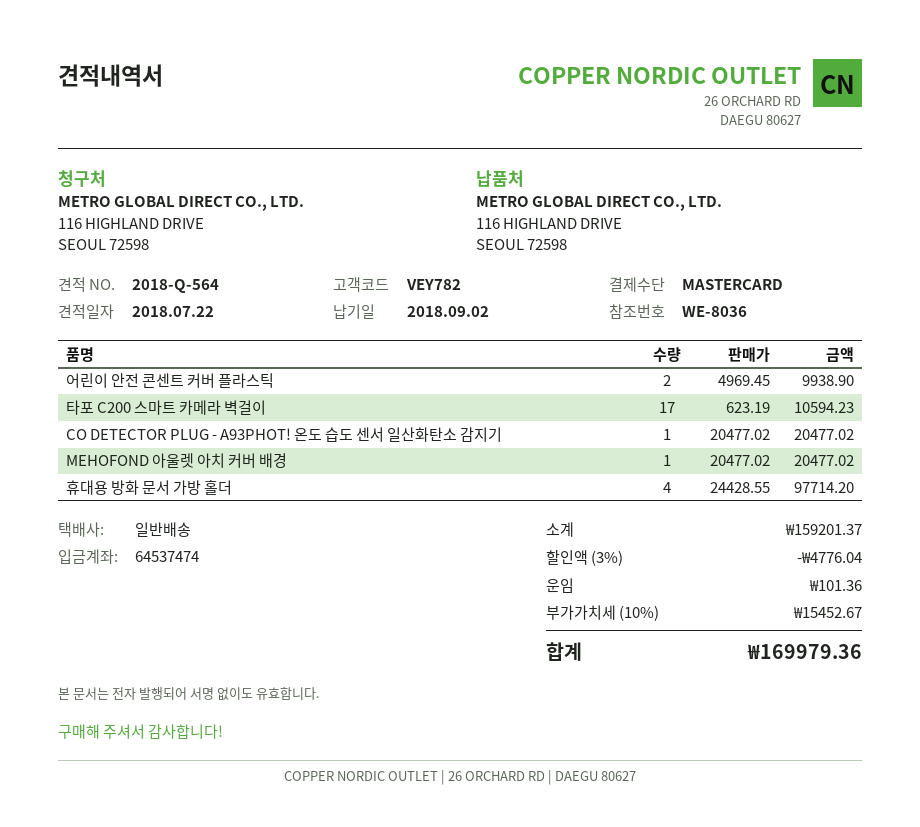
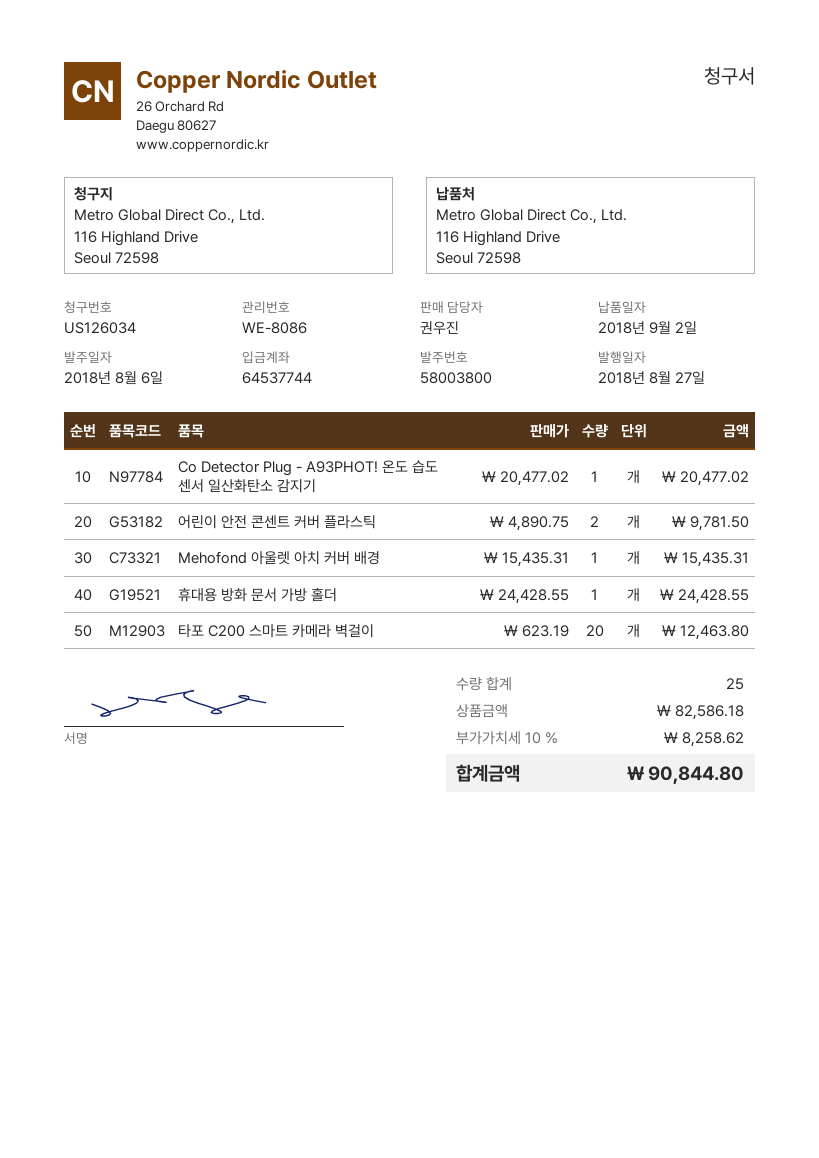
reference: WE-8036 -> WE-8086
bank account: 64537474 -> 64537744
어린이 안전 콘센트 커버 플라스틱: 2 x 4969.45 = 9938.90 -> 2 x 4890.75 = 9781.50
타포 C200 스마트 카메라 벽걸이: 17 x 623.19 = 10594.23 -> 20 x 623.19 = 12463.80
MEHOFOND 아울렛 아치 커버 배경: 1 x 20477.02 = 20477.02 -> 1 x 15435.31 = 15435.31
휴대용 방화 문서 가방 홀더: 4 x 24428.55 = 97714.20 -> 1 x 24428.55 = 24428.55
subtotal: 159201.37 -> 82586.18
discount: 3% = 4776.04 -> none
shipping: 101.36 -> none
tax: 10% = 15452.67 -> 10% = 8258.62
total: 169979.36 -> 90844.80

